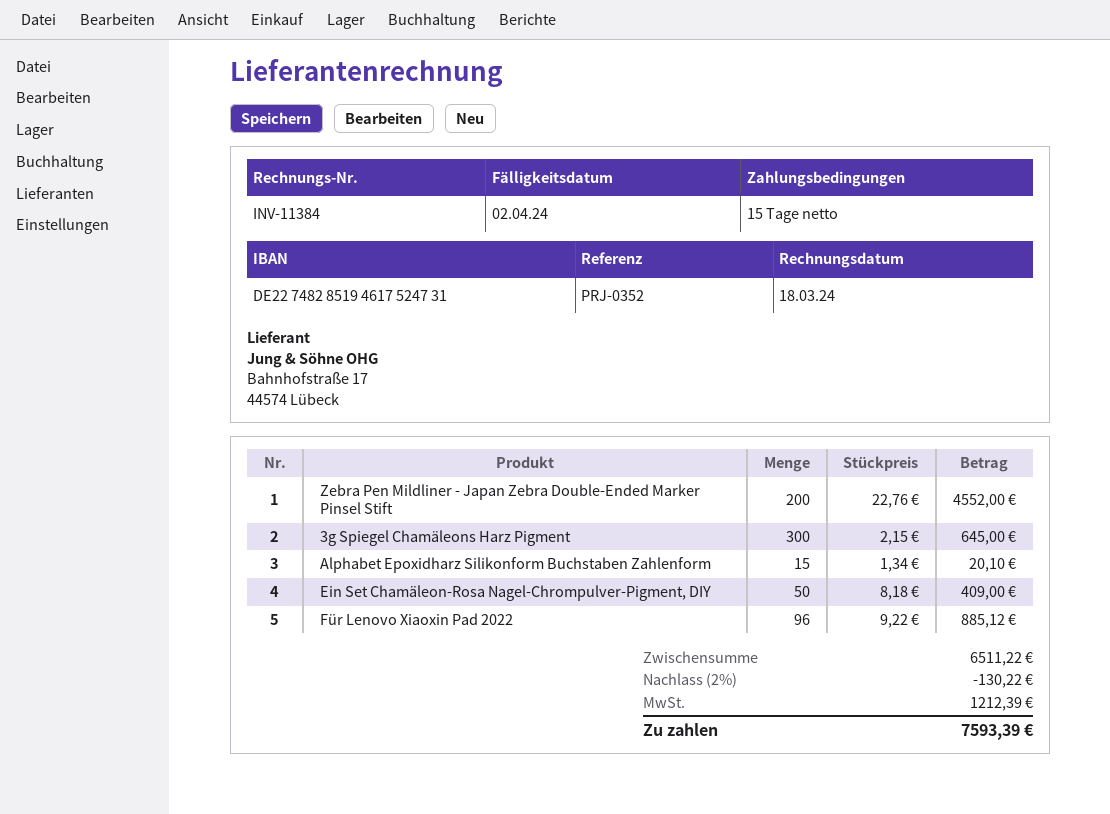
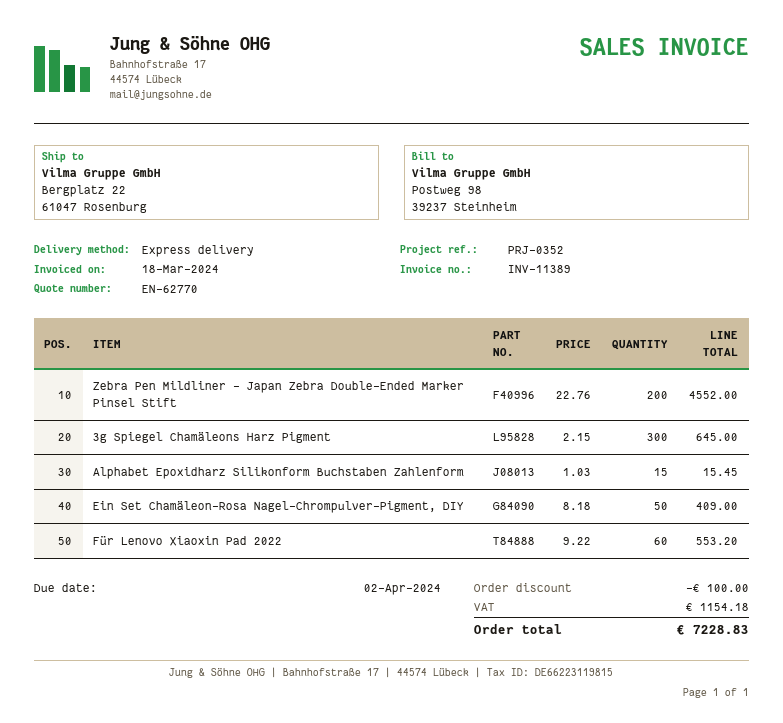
invoice number: INV-11384 -> INV-11389
Alphabet Epoxidharz Silikonform Buchstaben Zahlenform: 15 x 1.34 = 20.10 -> 15 x 1.03 = 15.45
Für Lenovo Xiaoxin Pad 2022: 96 x 9.22 = 885.12 -> 60 x 9.22 = 553.20
discount: 130.22 -> 100.00
tax: 1212.39 -> 1154.18
total: 7593.39 -> 7228.83

